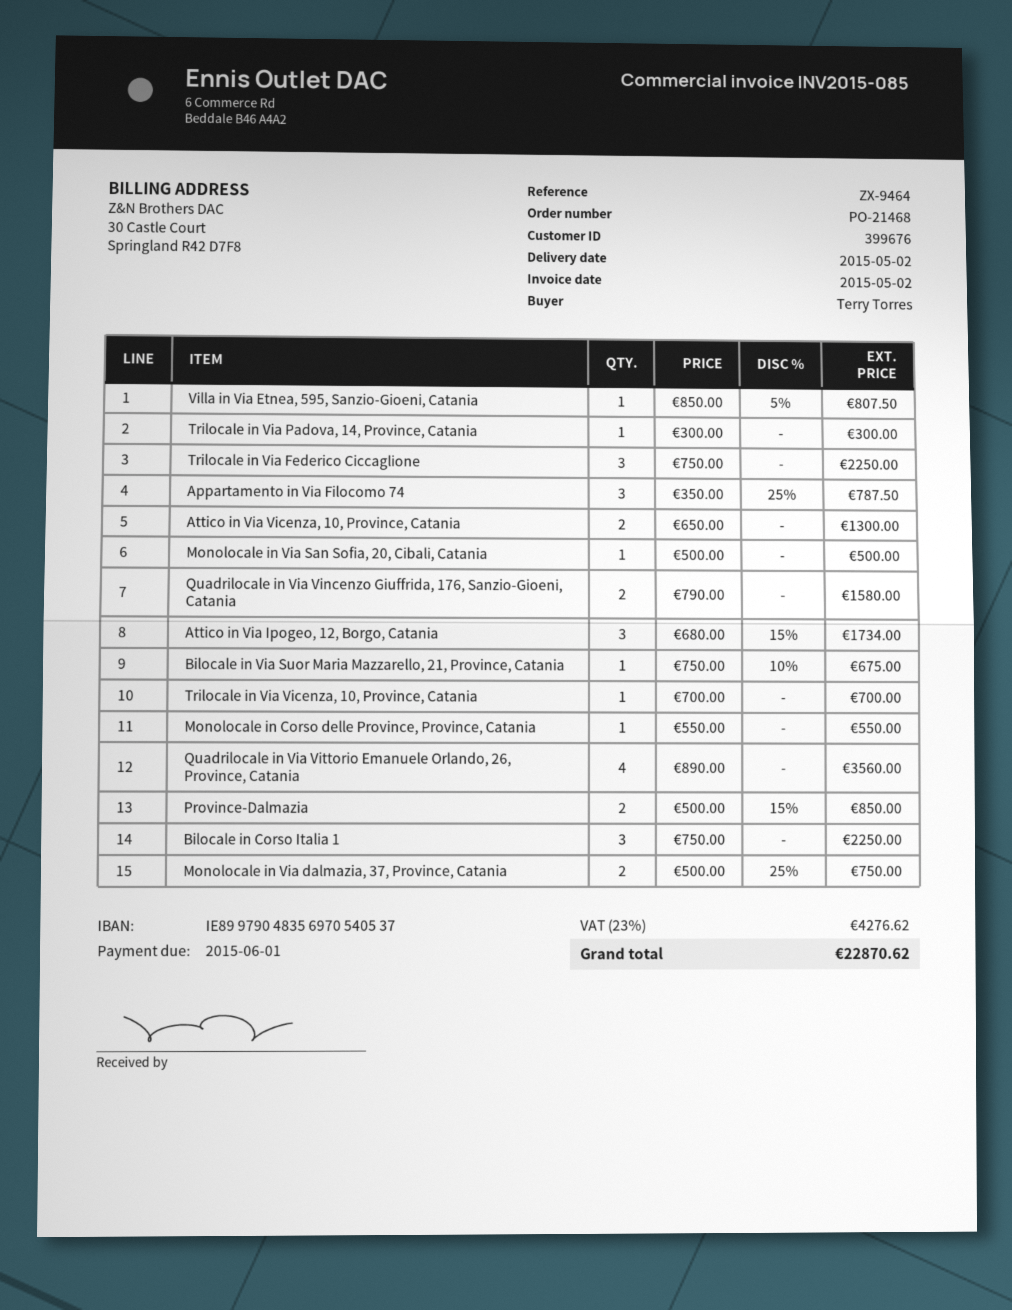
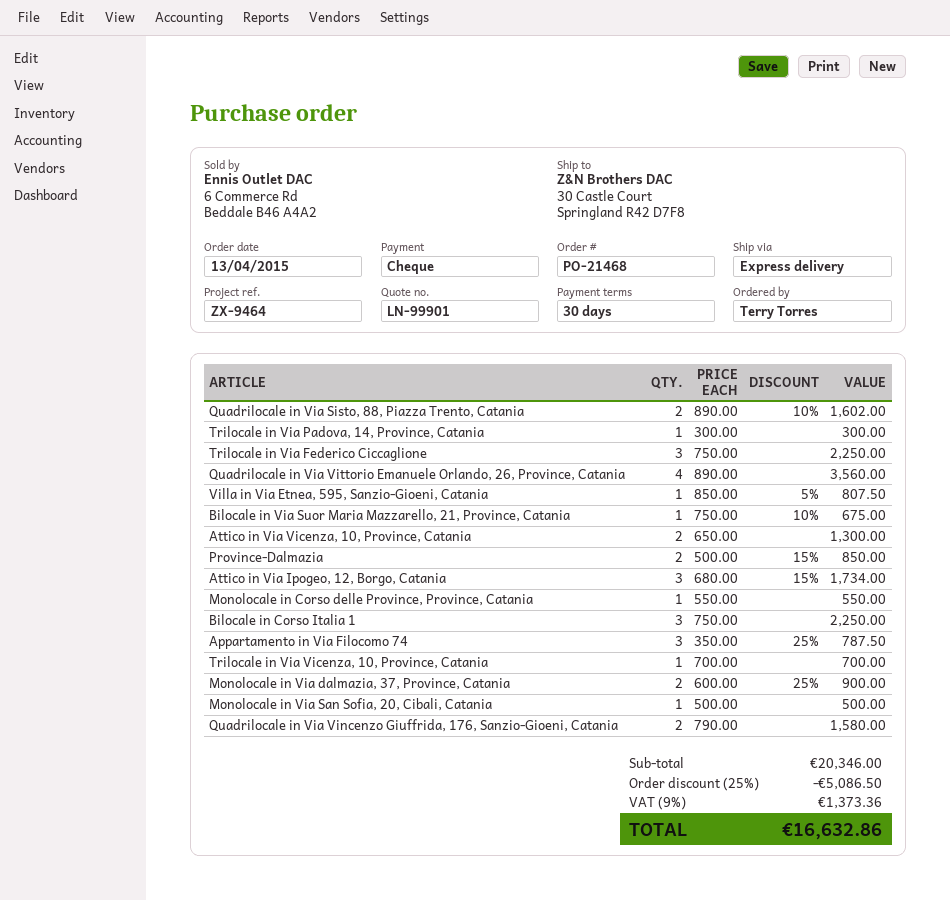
Monolocale in Via dalmazia, 37, Province, Catania: 2 x 500.00 - 25% = 750.00 -> 2 x 600.00 - 25% = 900.00
Quadrilocale in Via Sisto, 88, Piazza Trento, Catania: none -> 2 x 890.00 - 10% = 1602.00
discount: none -> 25% = 5086.50
tax: 23% = 4276.62 -> 9% = 1373.36
total: 22870.62 -> 16632.86

